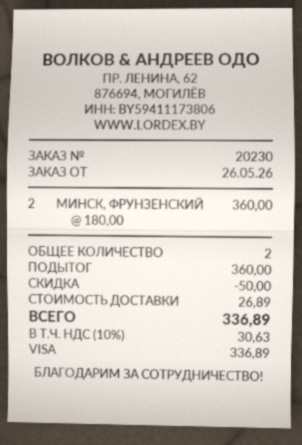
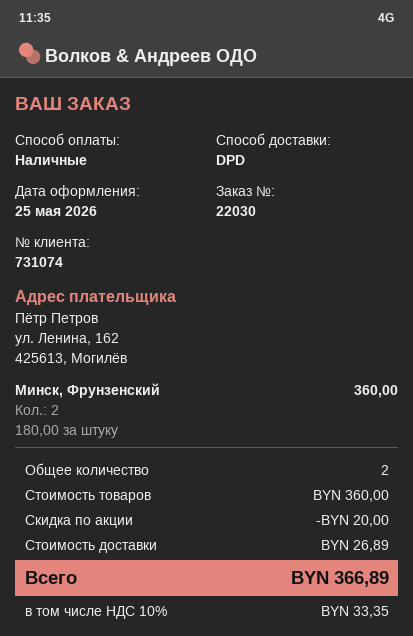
order number: 20230 -> 22030
order date: 2026-05-26 -> 2026-05-25
payment method: Visa -> cash
discount: 50.00 -> 20.00
tax: 10% = 30.63 -> 10% = 33.35
total: 336.89 -> 366.89

